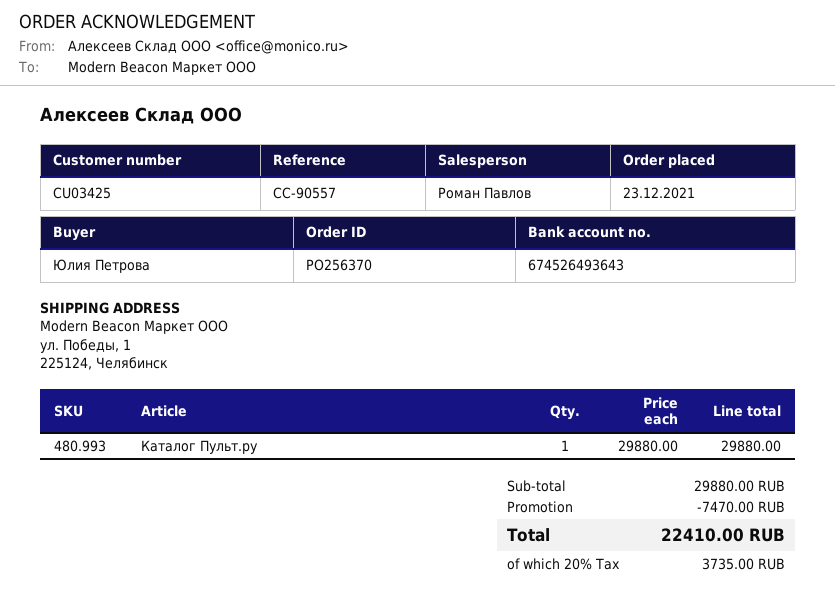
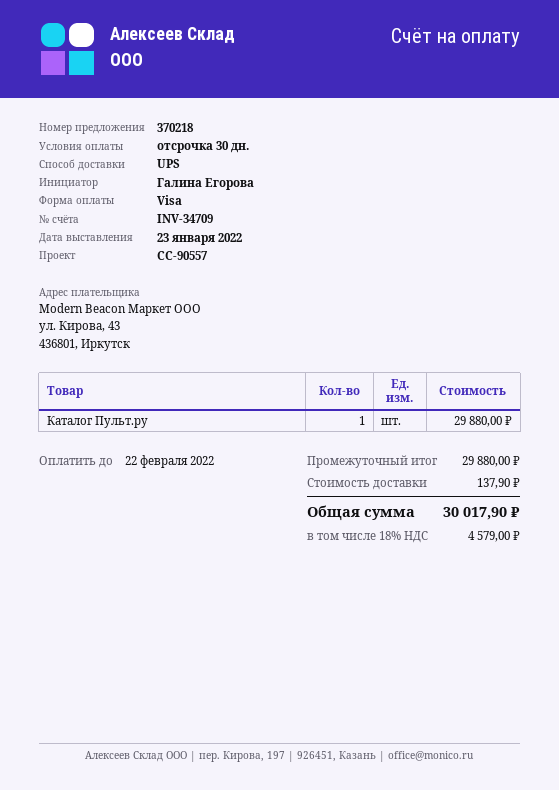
ordered by: Юлия Петрова -> Галина Егорова
discount: 7470.00 -> none
shipping: none -> 137.90
tax: 20% = 3735.00 -> 18% = 4579.00
total: 22410.00 -> 30017.90

